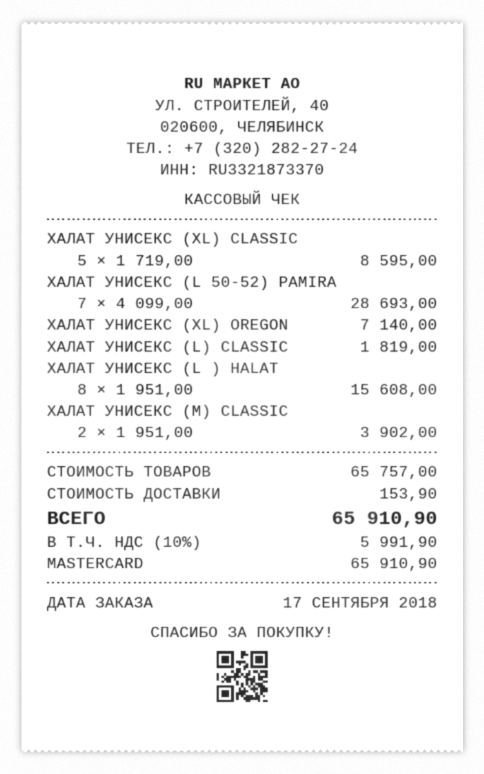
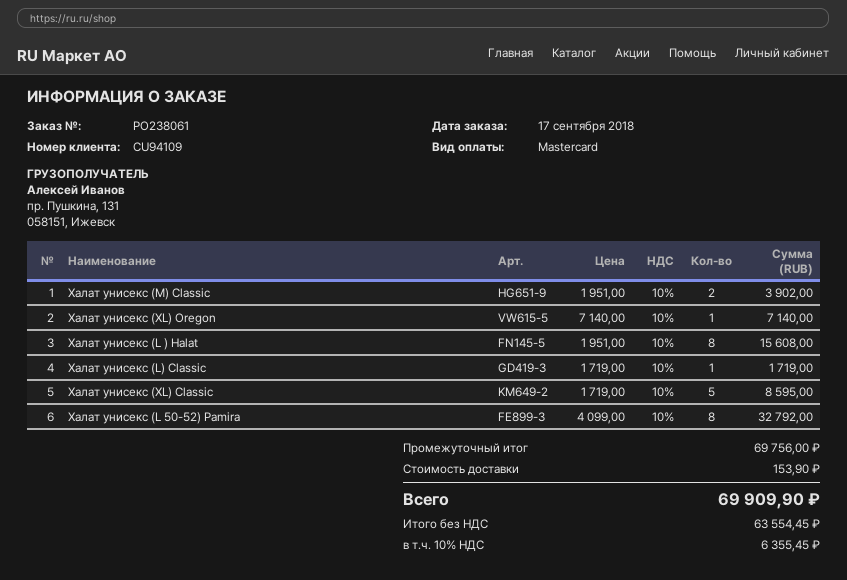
ХАЛАТ УНИСЕКС (L 50-52) PAMIRA: 7 x 4099.00 = 28693.00 -> 8 x 4099.00 = 32792.00
ХАЛАТ УНИСЕКС (L) CLASSIC: 1 x 1819.00 = 1819.00 -> 1 x 1719.00 = 1719.00
subtotal: 65757.00 -> 69756.00
tax: 10% = 5991.90 -> 10% = 6355.45
total: 65910.90 -> 69909.90

